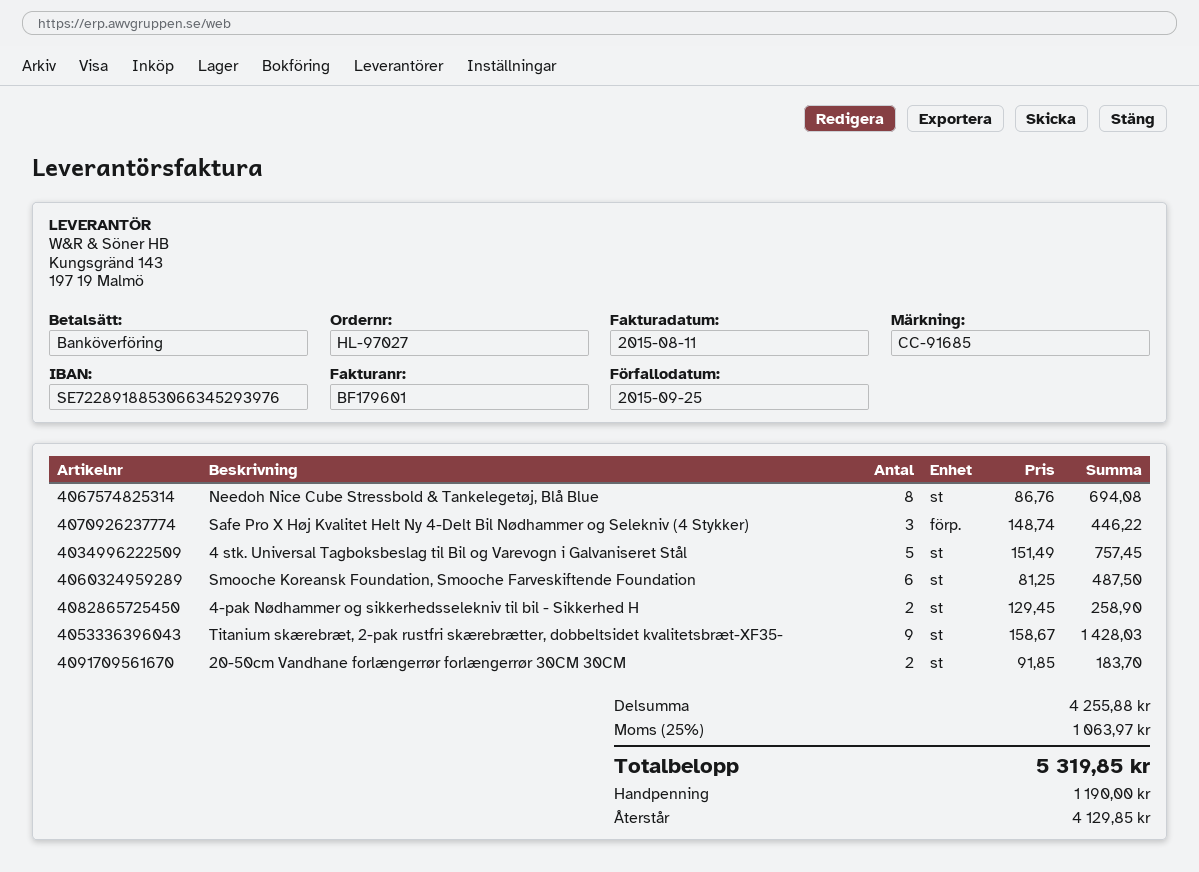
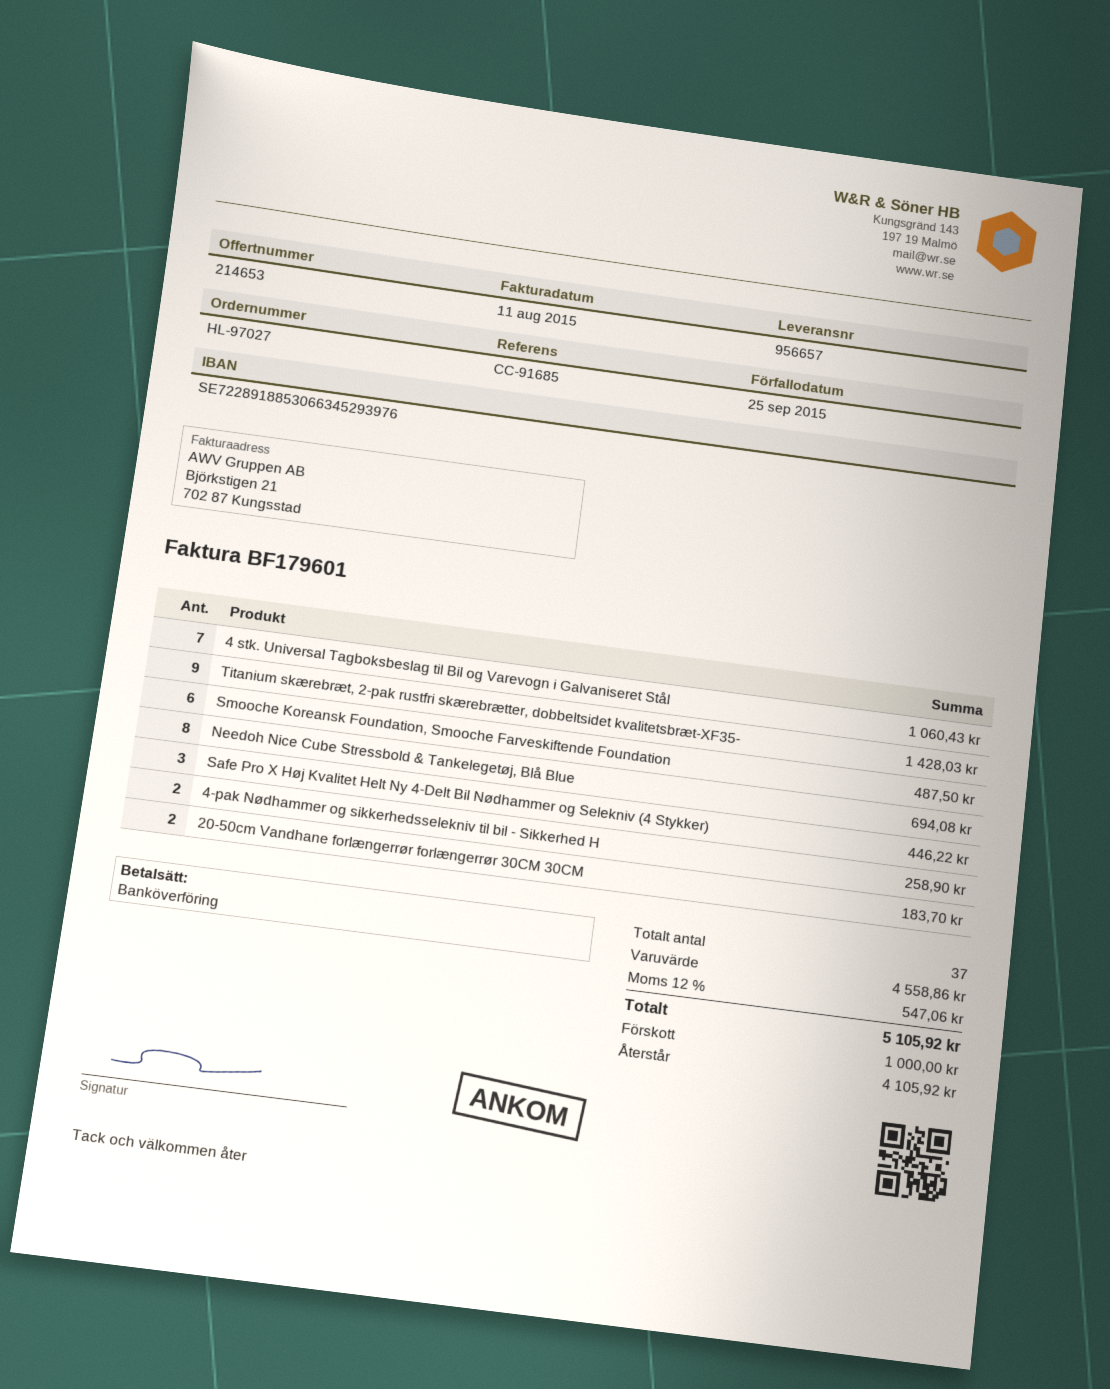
4 stk. Universal Tagboksbeslag til Bil og Varevogn i Galvaniseret Stål: 5 for 757.45 -> 7 for 1060.43
subtotal: 4255.88 -> 4558.86
tax: 25% = 1063.97 -> 12% = 547.06
total: 5319.85 -> 5105.92
deposit: 1190.00 -> 1000.00
balance: 4129.85 -> 4105.92

